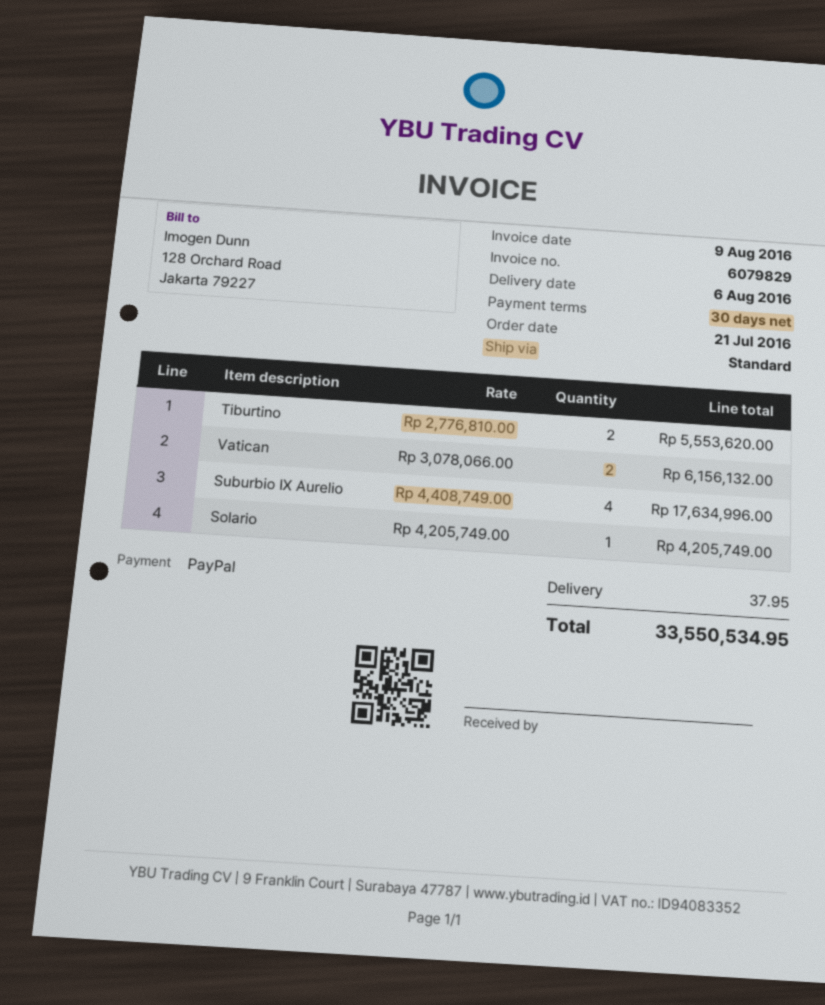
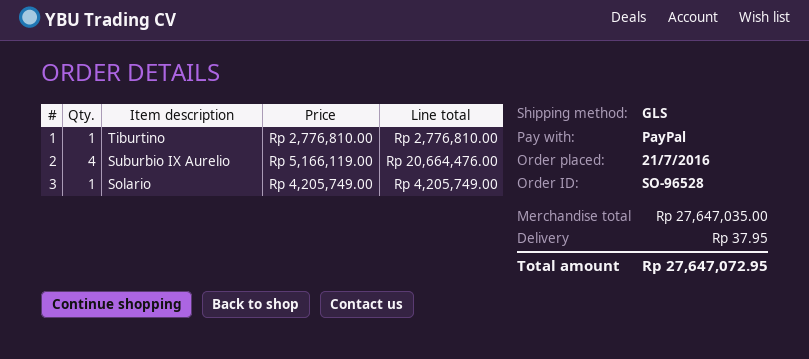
shipping method: standard -> GLS
Tiburtino: 2 x 2776810.00 = 5553620.00 -> 1 x 2776810.00 = 2776810.00
Vatican: 2 x 3078066.00 = 6156132.00 -> none
Suburbio IX Aurelio: 4 x 4408749.00 = 17634996.00 -> 4 x 5166119.00 = 20664476.00
total: 33550534.95 -> 27647072.95

